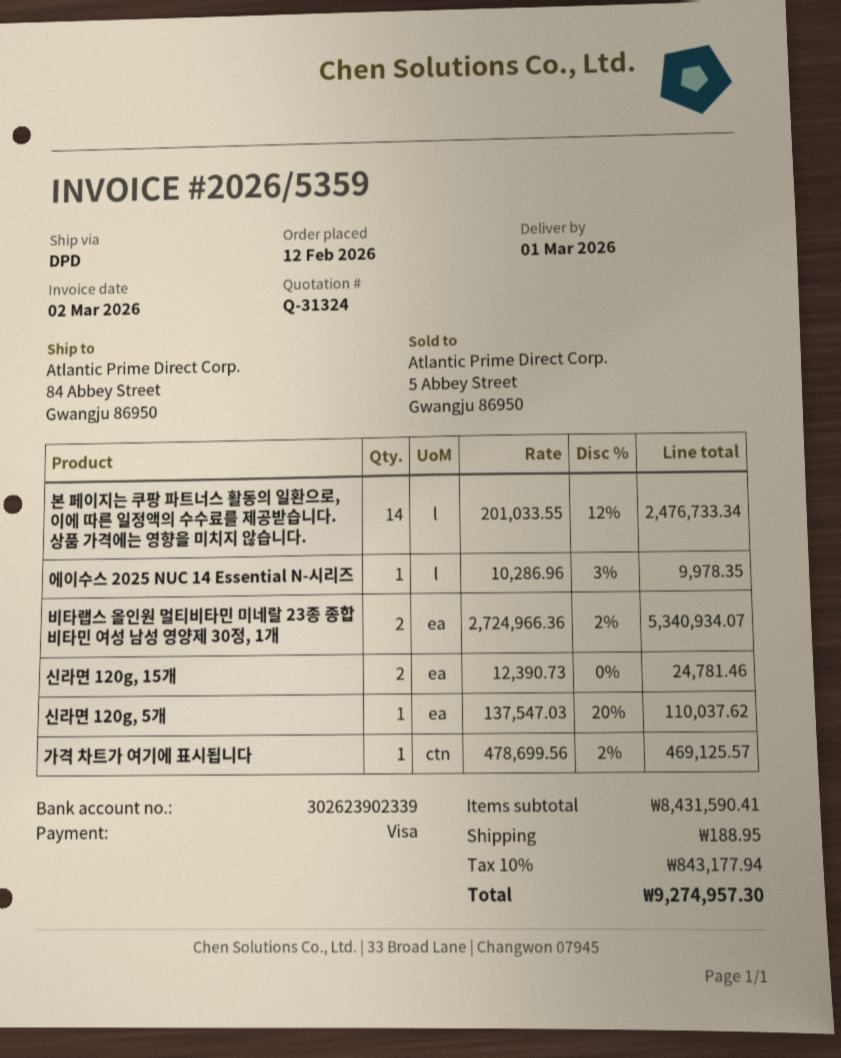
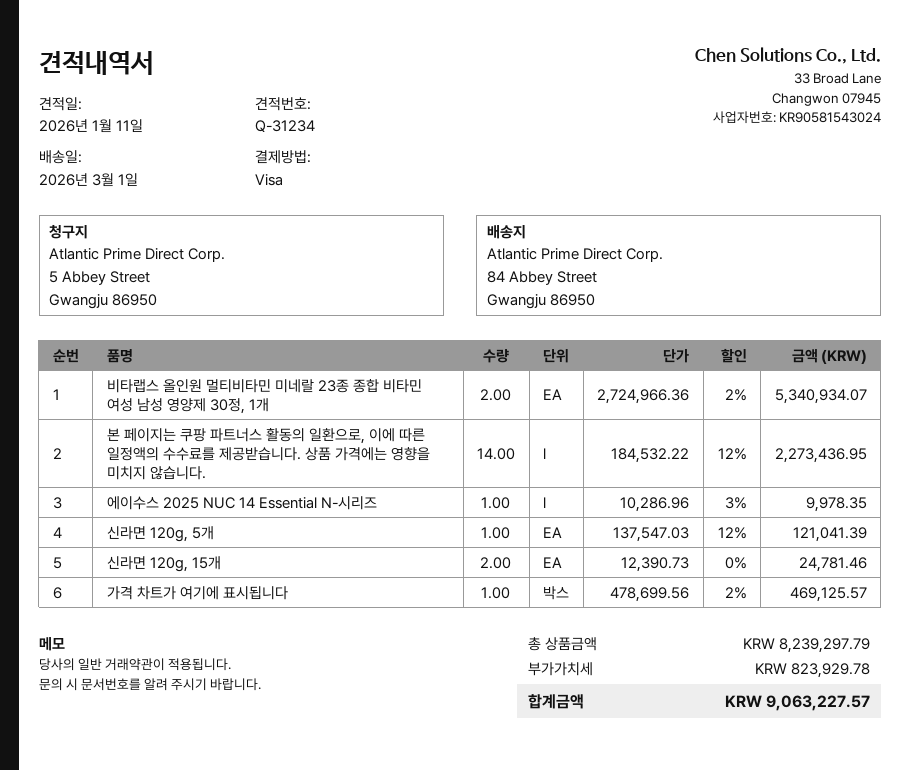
quote number: Q-31324 -> Q-31234
본 페이지는 쿠팡 파트너스 활동의 일환으로, 이에 따른 일정액의 수수료를 제공받습니다. 상품 가격에는 영향을 미치지 않습니다.: 14 x 201033.55 - 12% = 2476733.34 -> 14 x 184532.22 - 12% = 2273436.95
신라면 120g, 5개: 1 x 137547.03 - 20% = 110037.62 -> 1 x 137547.03 - 12% = 121041.39
subtotal: 8431590.41 -> 8239297.79
shipping: 188.95 -> none
tax: 843177.94 -> 823929.78
total: 9274957.30 -> 9063227.57

